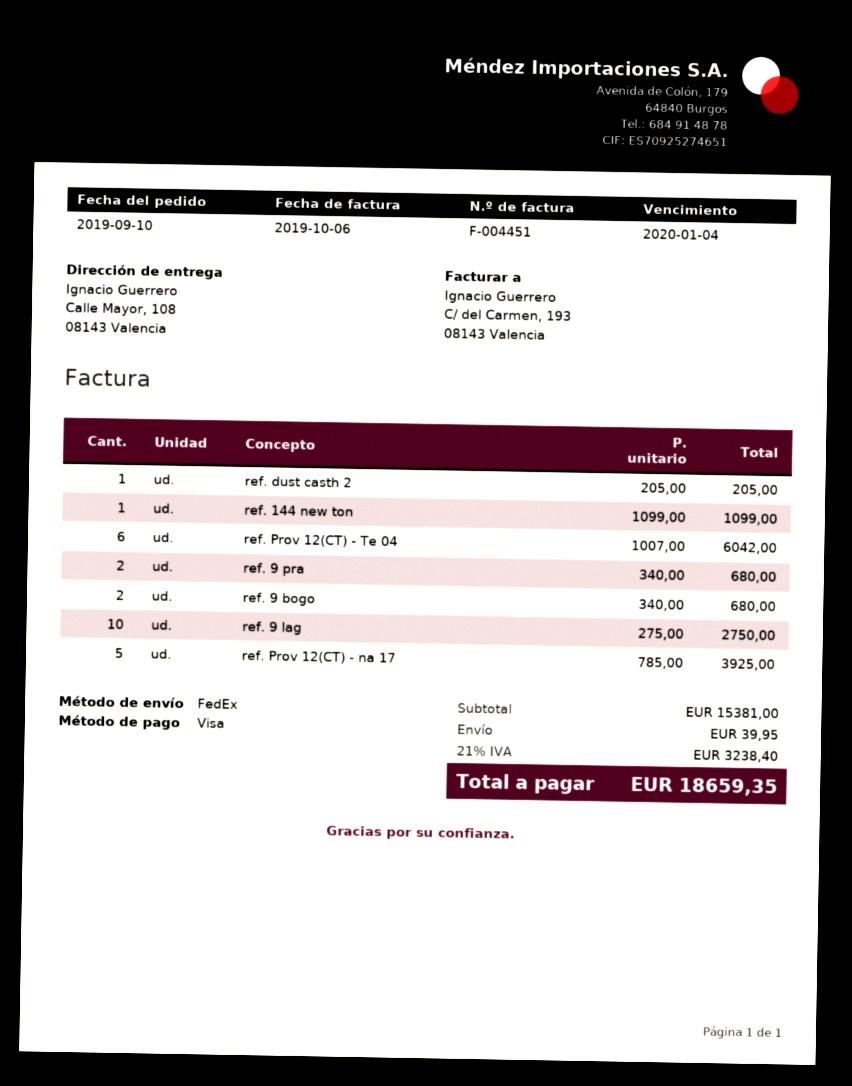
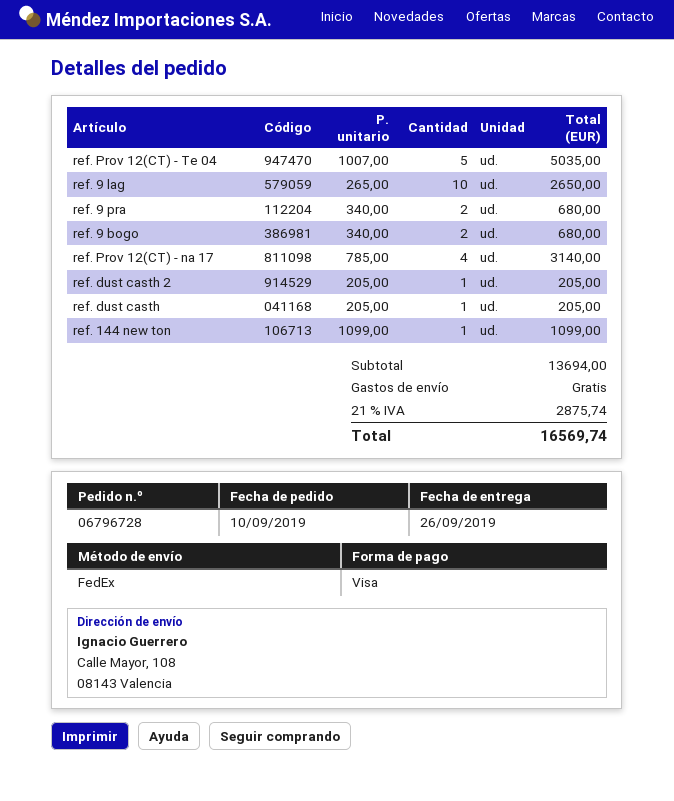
ref. Prov 12(CT) - Te 04: 6 x 1007.00 = 6042.00 -> 5 x 1007.00 = 5035.00
ref. 9 lag: 10 x 275.00 = 2750.00 -> 10 x 265.00 = 2650.00
ref. Prov 12(CT) - na 17: 5 x 785.00 = 3925.00 -> 4 x 785.00 = 3140.00
ref. dust casth: none -> 1 x 205.00 = 205.00
subtotal: 15381.00 -> 13694.00
shipping: 39.95 -> 0.00
tax: 21% = 3238.40 -> 21% = 2875.74
total: 18659.35 -> 16569.74

